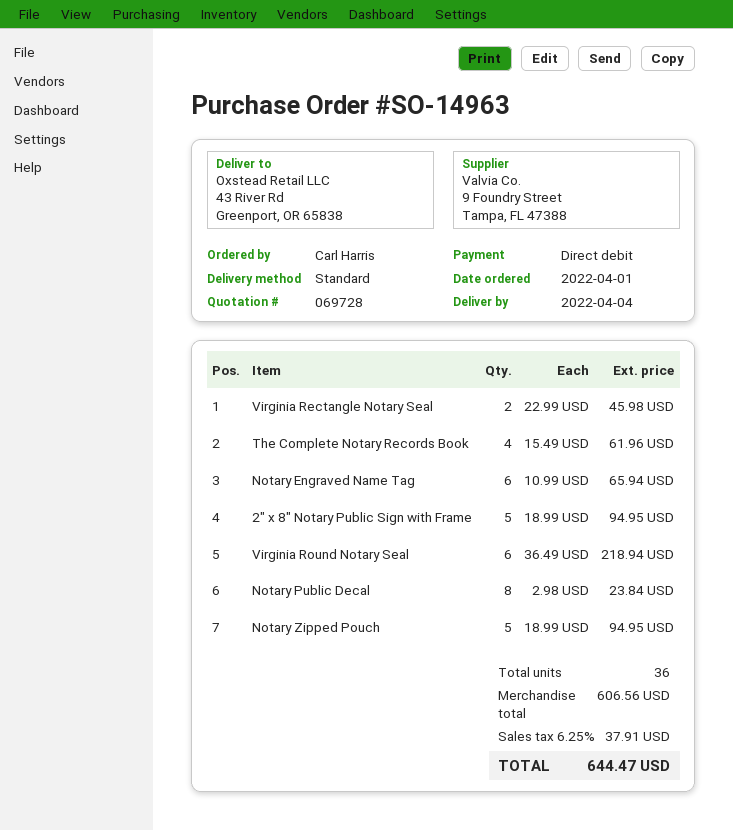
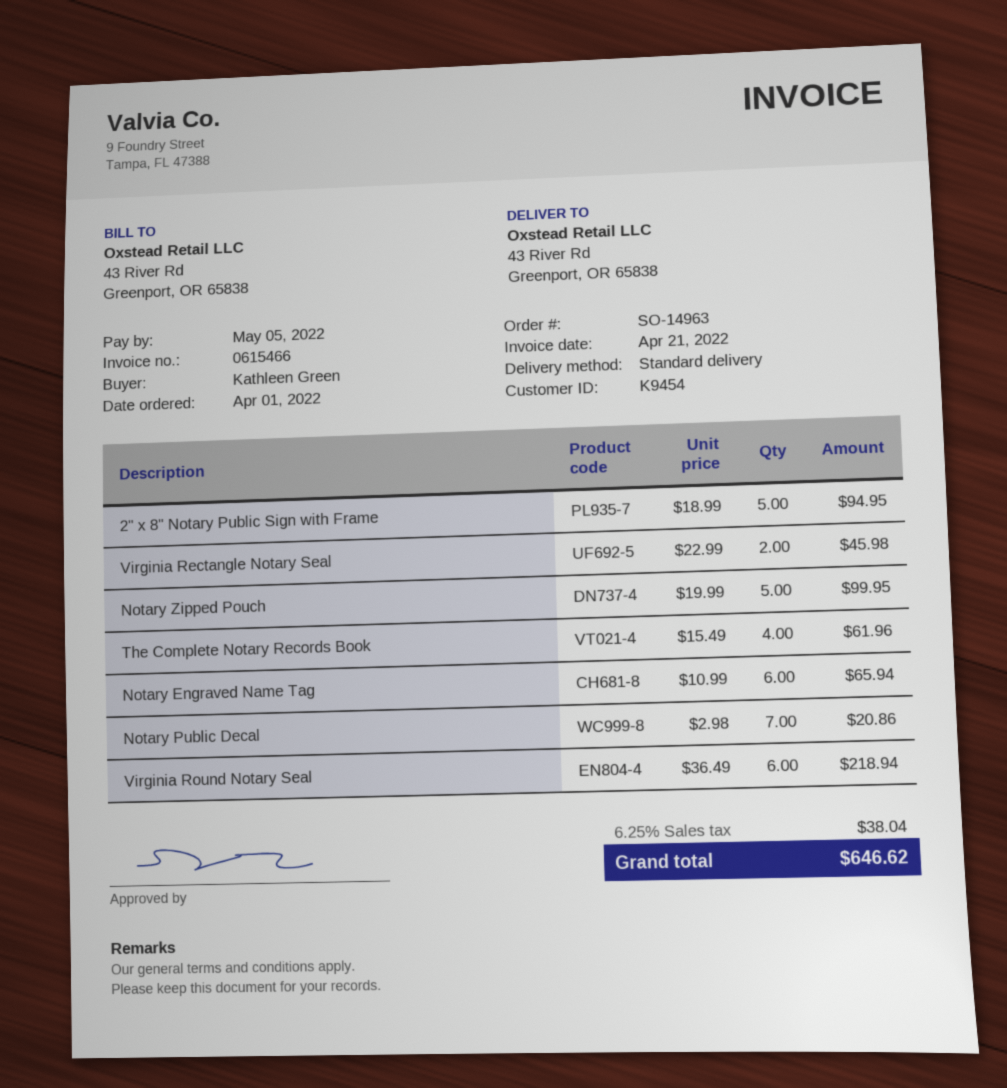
ordered by: Carl Harris -> Kathleen Green
Notary Public Decal: 8 x 2.98 = 23.84 -> 7 x 2.98 = 20.86
Notary Zipped Pouch: 5 x 18.99 = 94.95 -> 5 x 19.99 = 99.95
tax: 6.25% = 37.91 -> 6.25% = 38.04
total: 644.47 -> 646.62

